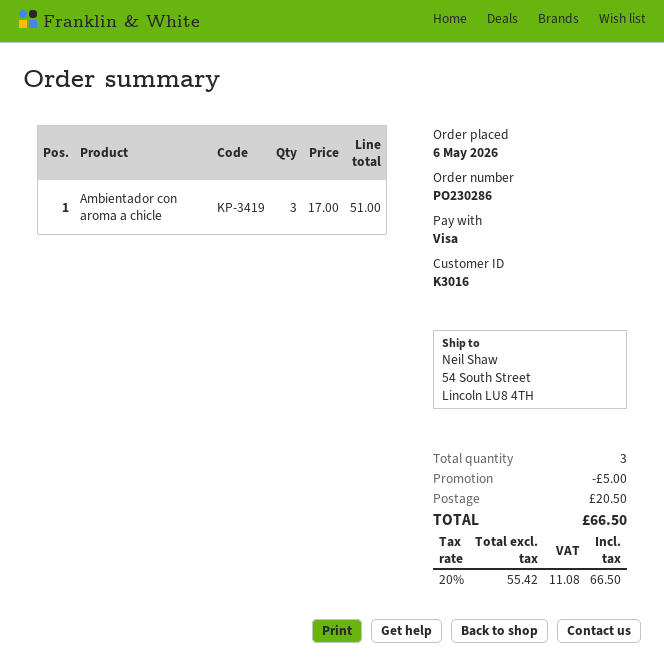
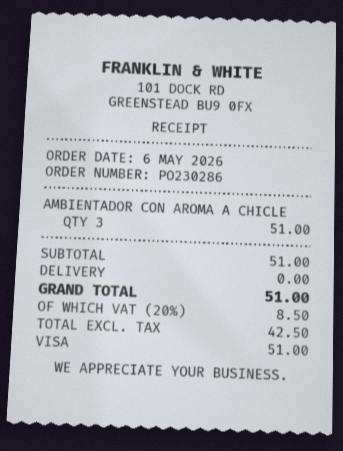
discount: 5.00 -> none
shipping: 20.50 -> 0.00
net: 55.42 -> 42.50
tax: 20% = 11.08 -> 20% = 8.50
total: 66.50 -> 51.00

